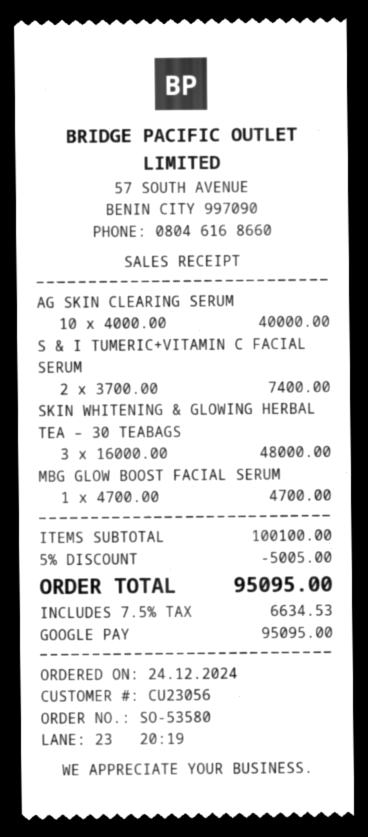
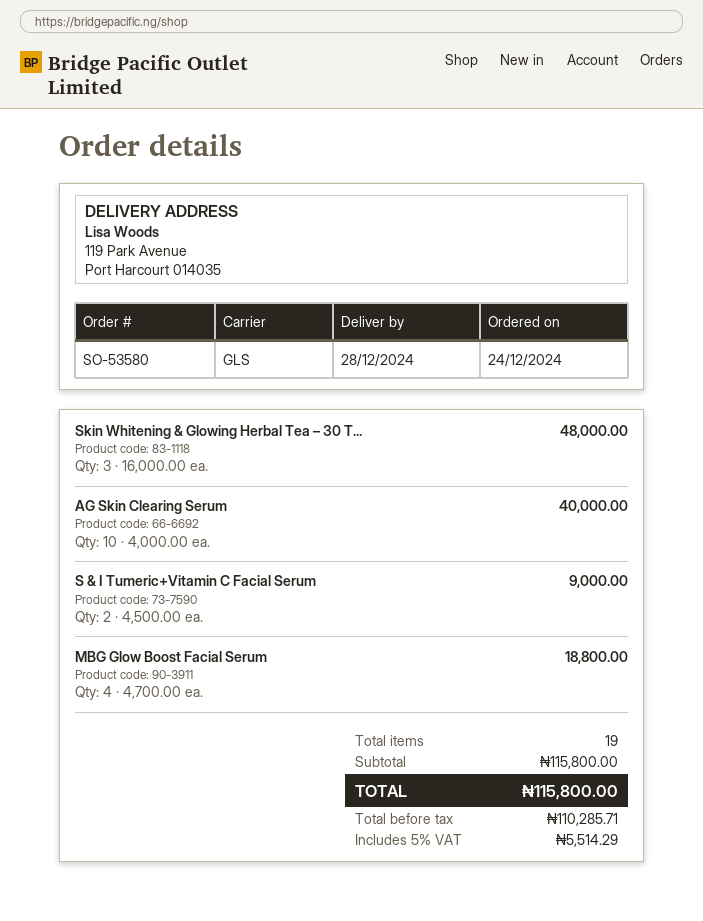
S & I TUMERIC+VITAMIN C FACIAL SERUM: 2 x 3700.00 = 7400.00 -> 2 x 4500.00 = 9000.00
MBG GLOW BOOST FACIAL SERUM: 1 x 4700.00 = 4700.00 -> 4 x 4700.00 = 18800.00
subtotal: 100100.00 -> 115800.00
discount: 5% = 5005.00 -> none
tax: 7.5% = 6634.53 -> 5% = 5514.29
total: 95095.00 -> 115800.00

